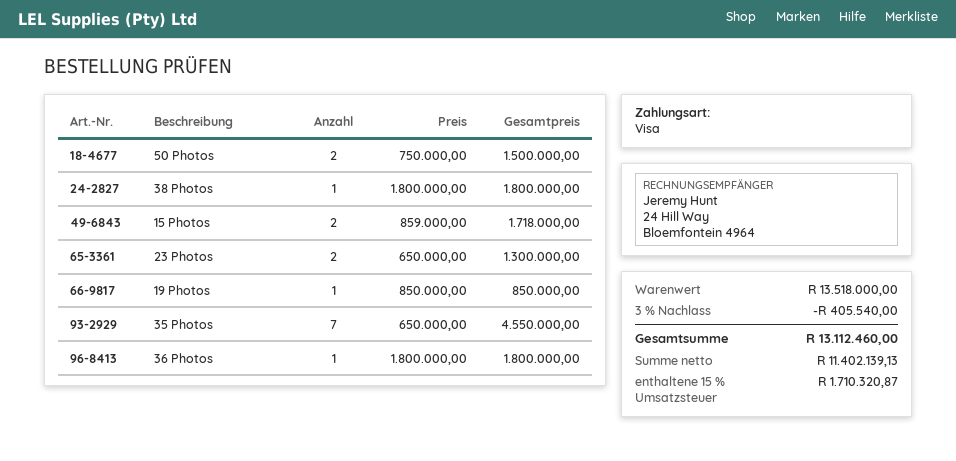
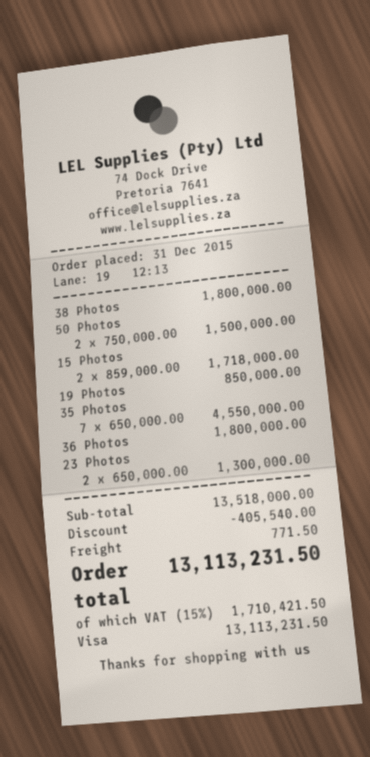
shipping: none -> 771.50
tax: 15% = 1710320.87 -> 15% = 1710421.50
total: 13112460.00 -> 13113231.50

